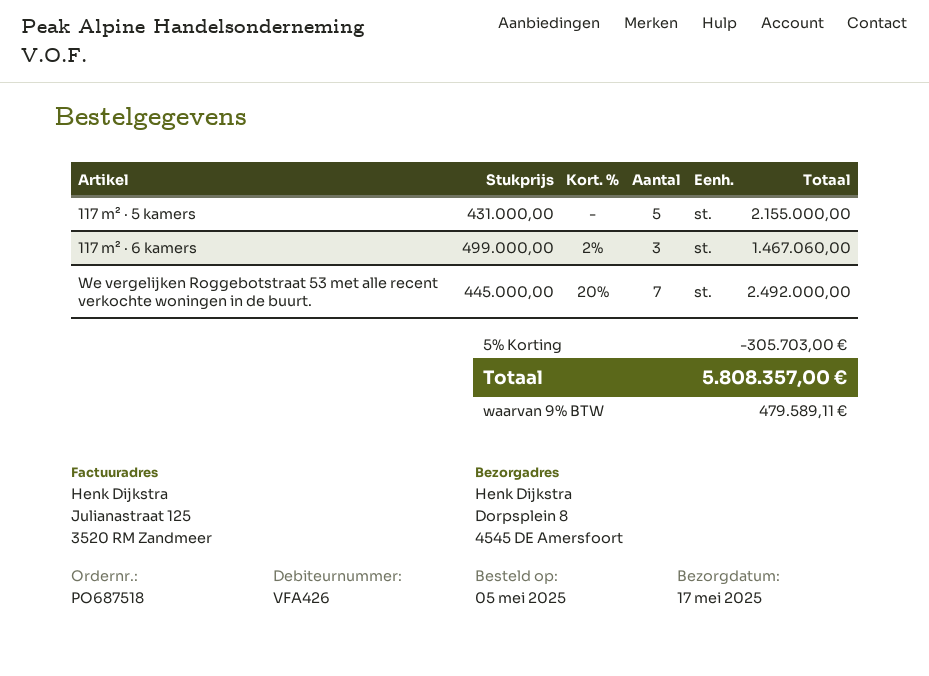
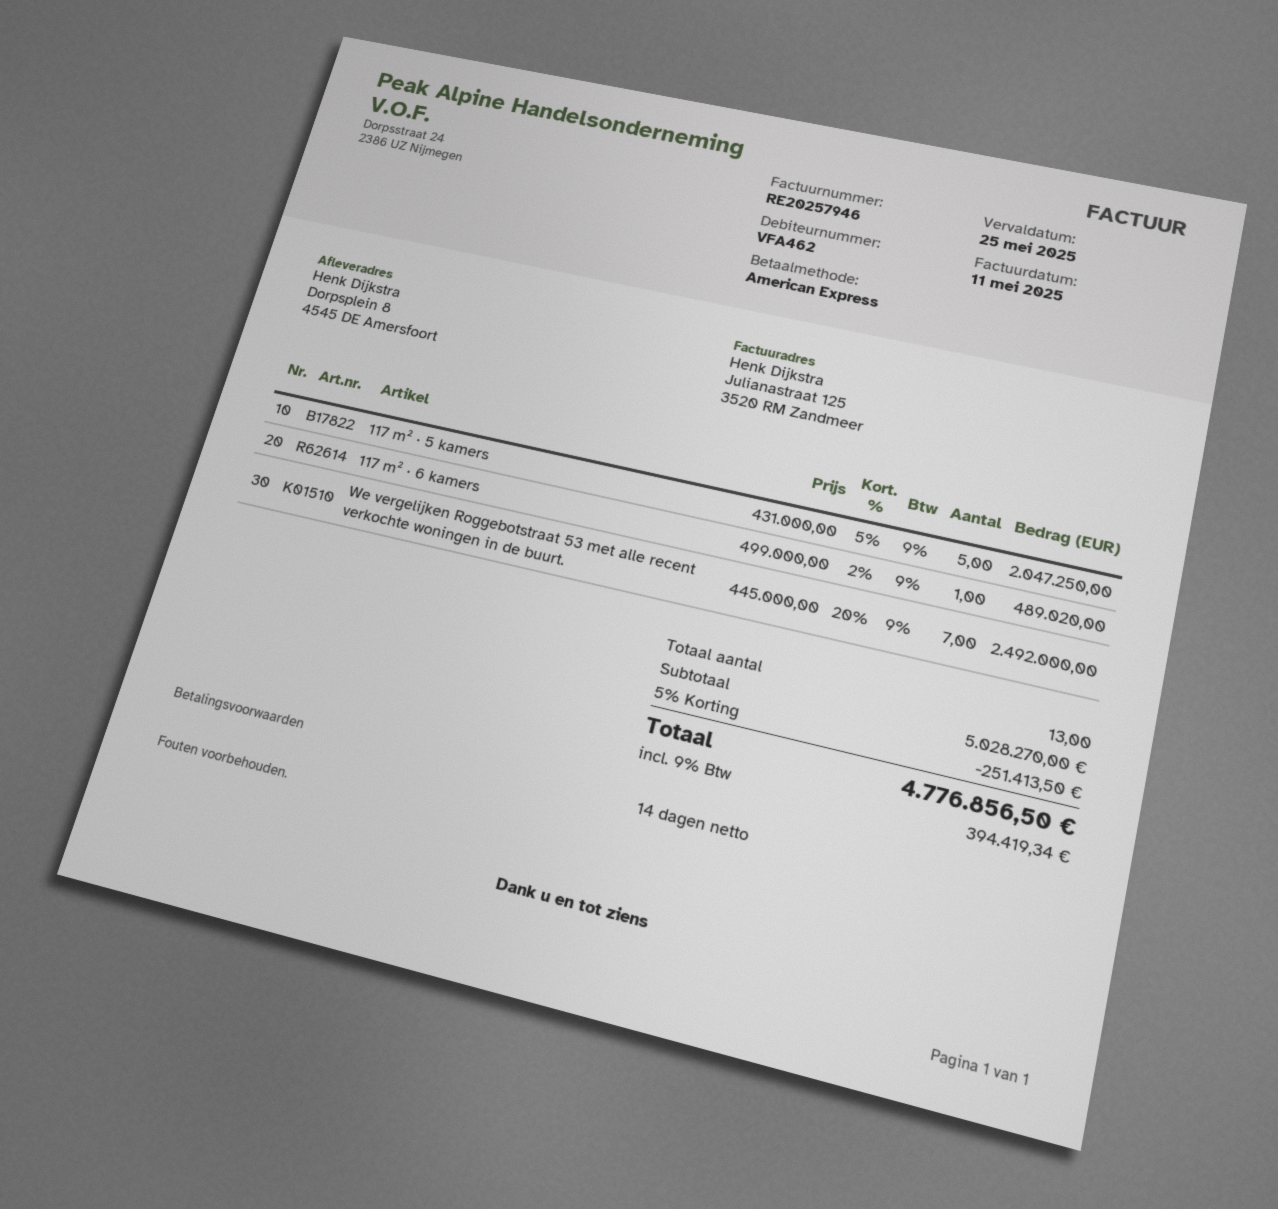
customer number: VFA426 -> VFA462
117 m² · 5 kamers: 5 x 431000.00 = 2155000.00 -> 5 x 431000.00 - 5% = 2047250.00
117 m² · 6 kamers: 3 x 499000.00 - 2% = 1467060.00 -> 1 x 499000.00 - 2% = 489020.00
discount: 5% = 305703.00 -> 5% = 251413.50
tax: 9% = 479589.11 -> 9% = 394419.34
total: 5808357.00 -> 4776856.50

